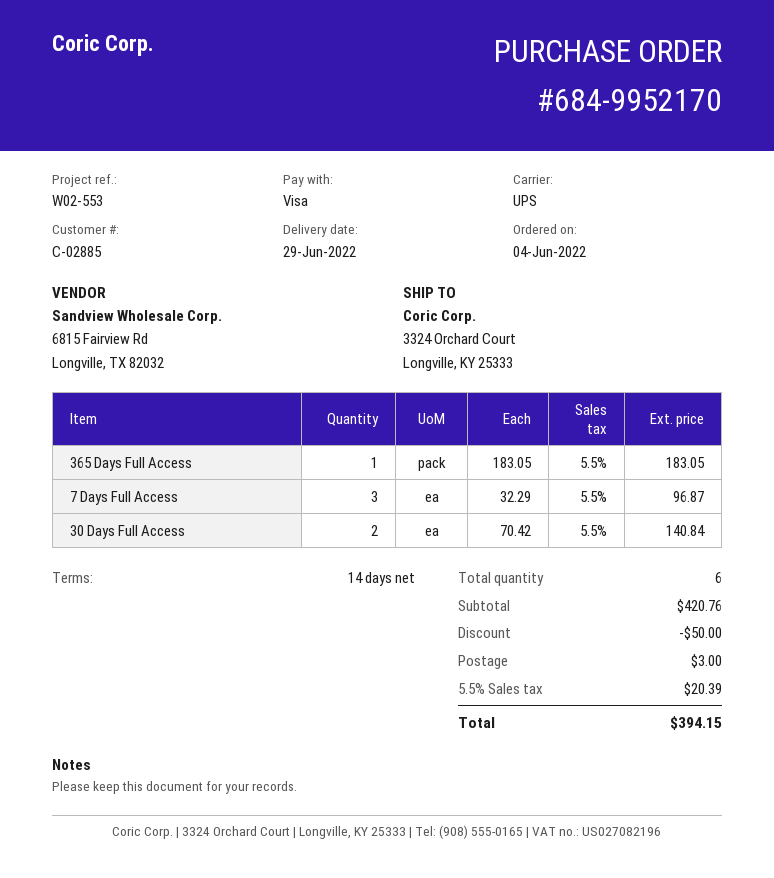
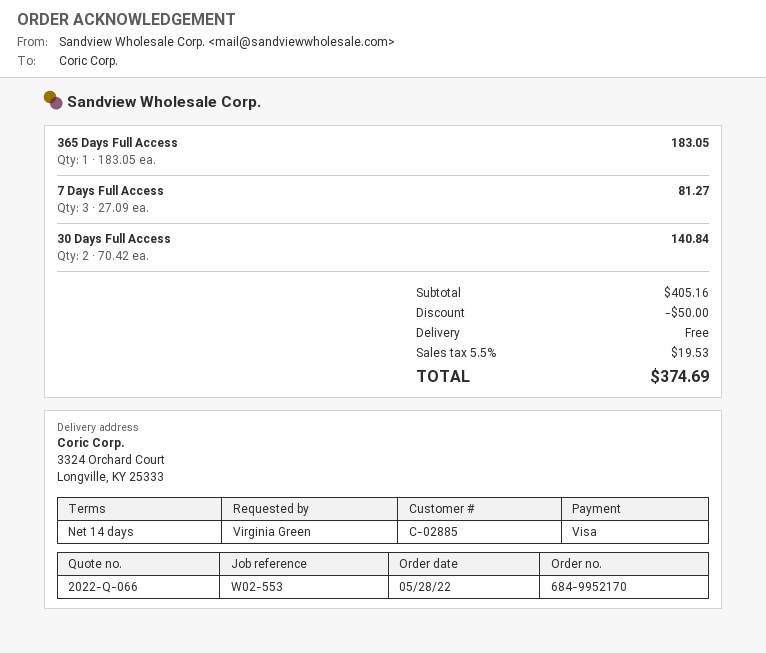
order date: 2022-06-04 -> 2022-05-28
7 Days Full Access: 3 x 32.29 = 96.87 -> 3 x 27.09 = 81.27
subtotal: 420.76 -> 405.16
shipping: 3.00 -> 0.00
tax: 5.5% = 20.39 -> 5.5% = 19.53
total: 394.15 -> 374.69

